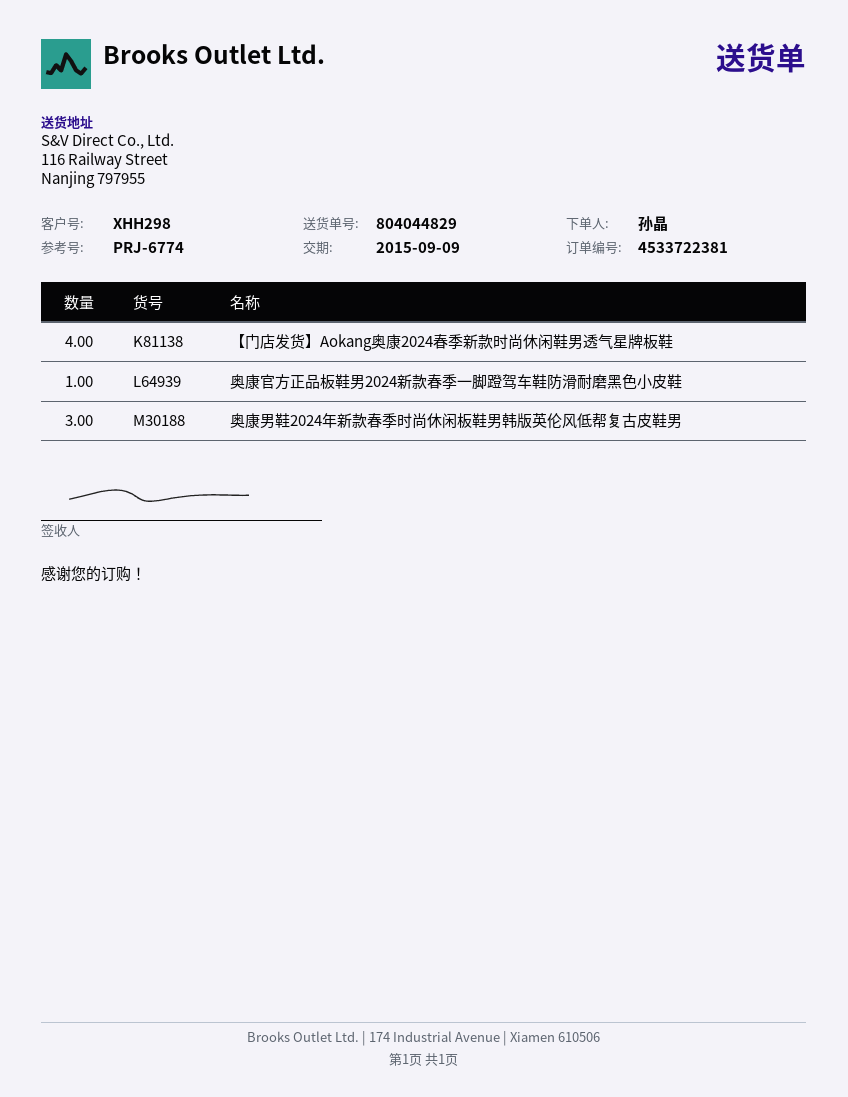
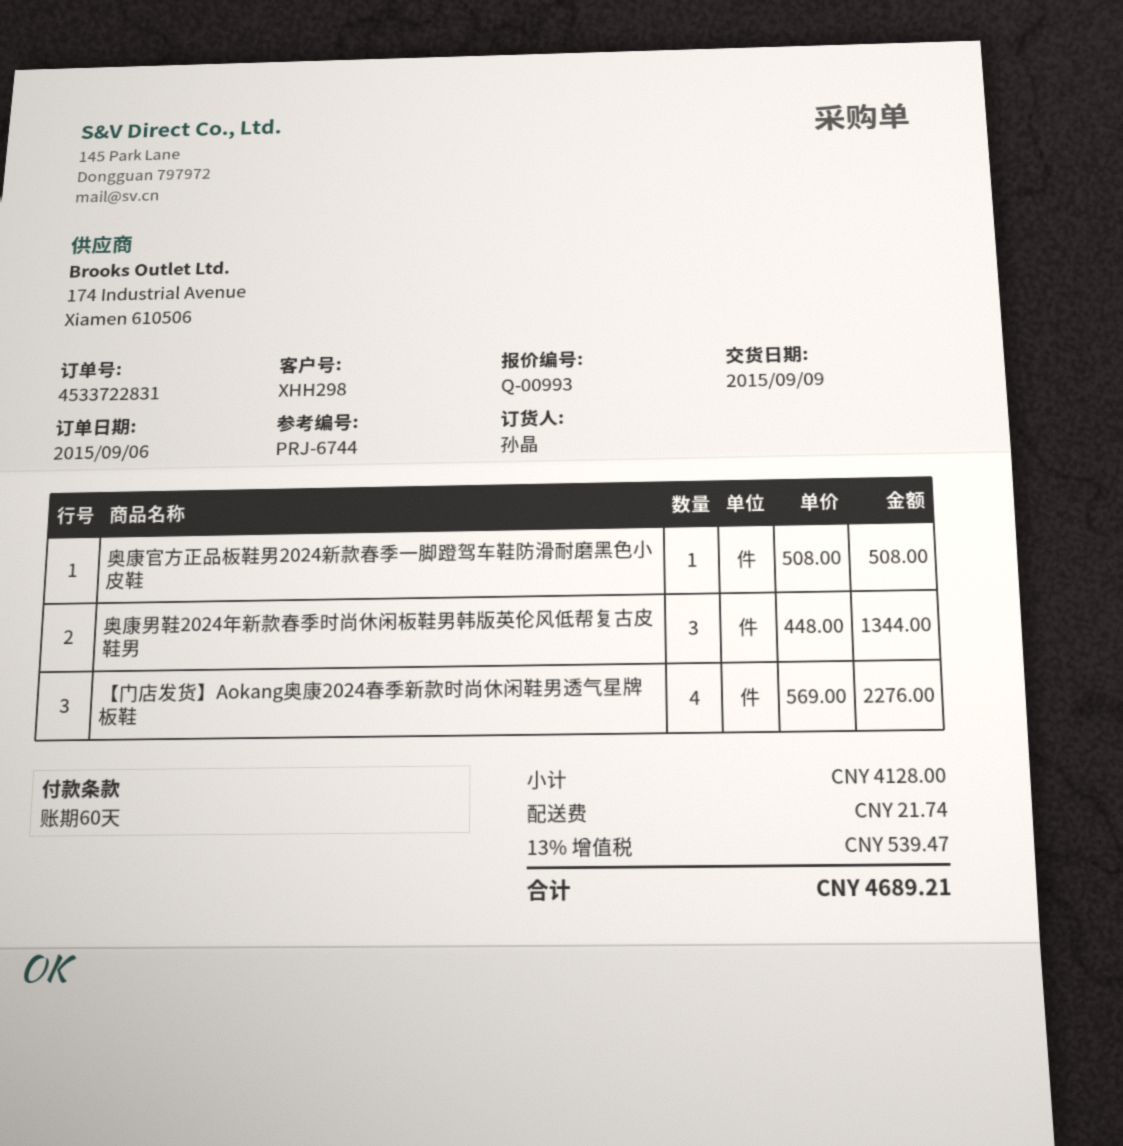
order number: 4533722381 -> 4533722831
reference: PRJ-6774 -> PRJ-6744

